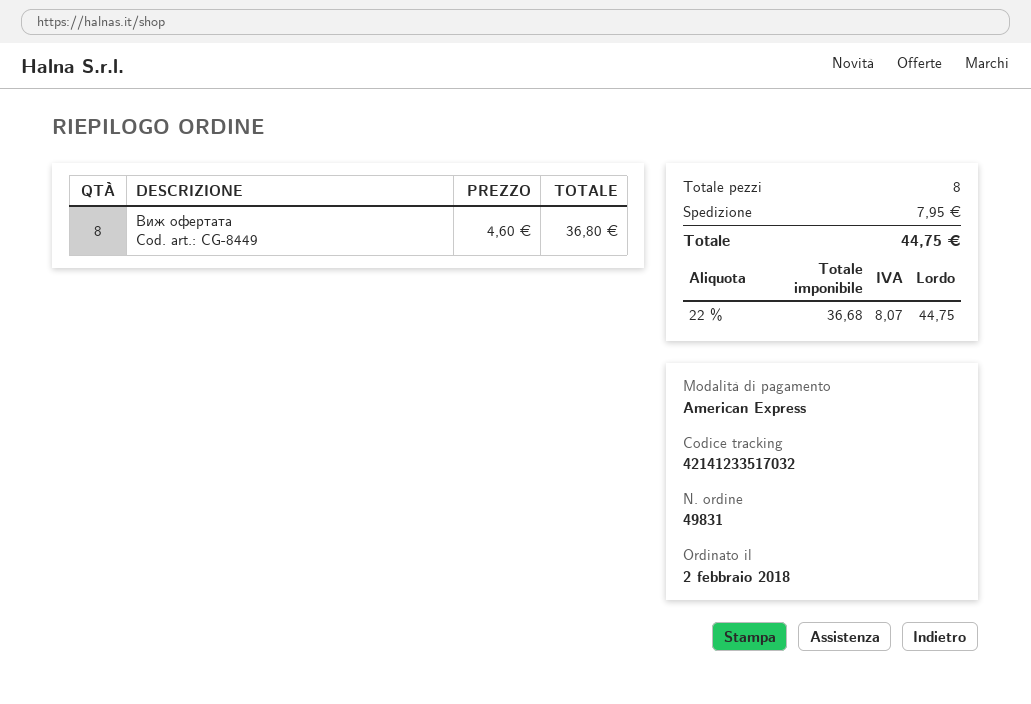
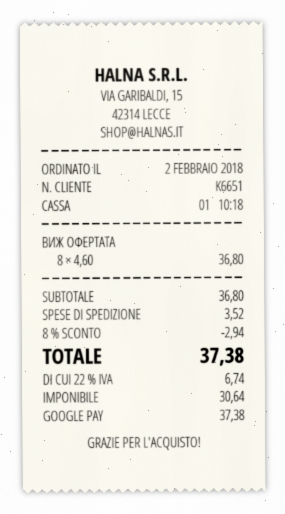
payment method: American Express -> Google Pay
discount: none -> 8% = 2.94
shipping: 7.95 -> 3.52
net: 36.68 -> 30.64
tax: 22% = 8.07 -> 22% = 6.74
total: 44.75 -> 37.38

